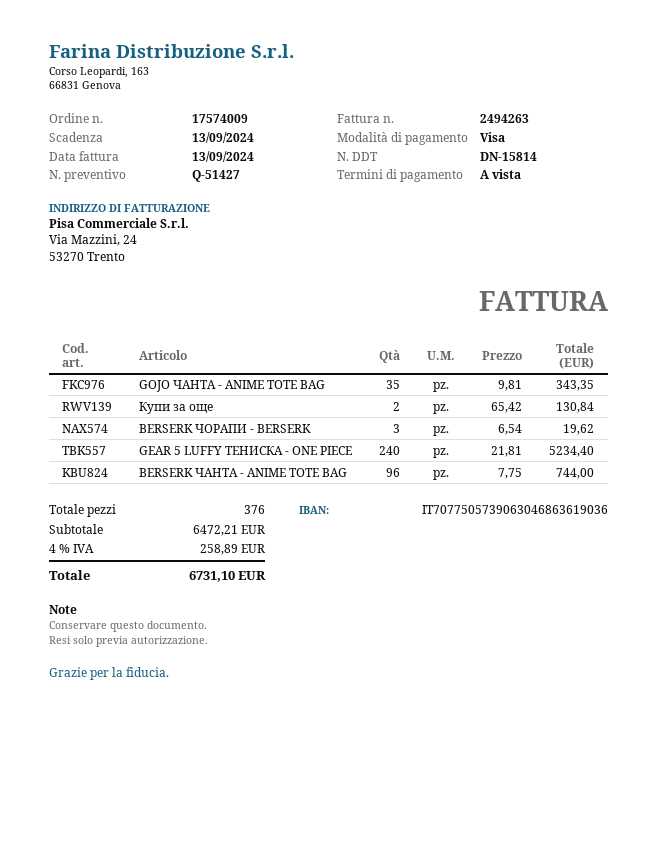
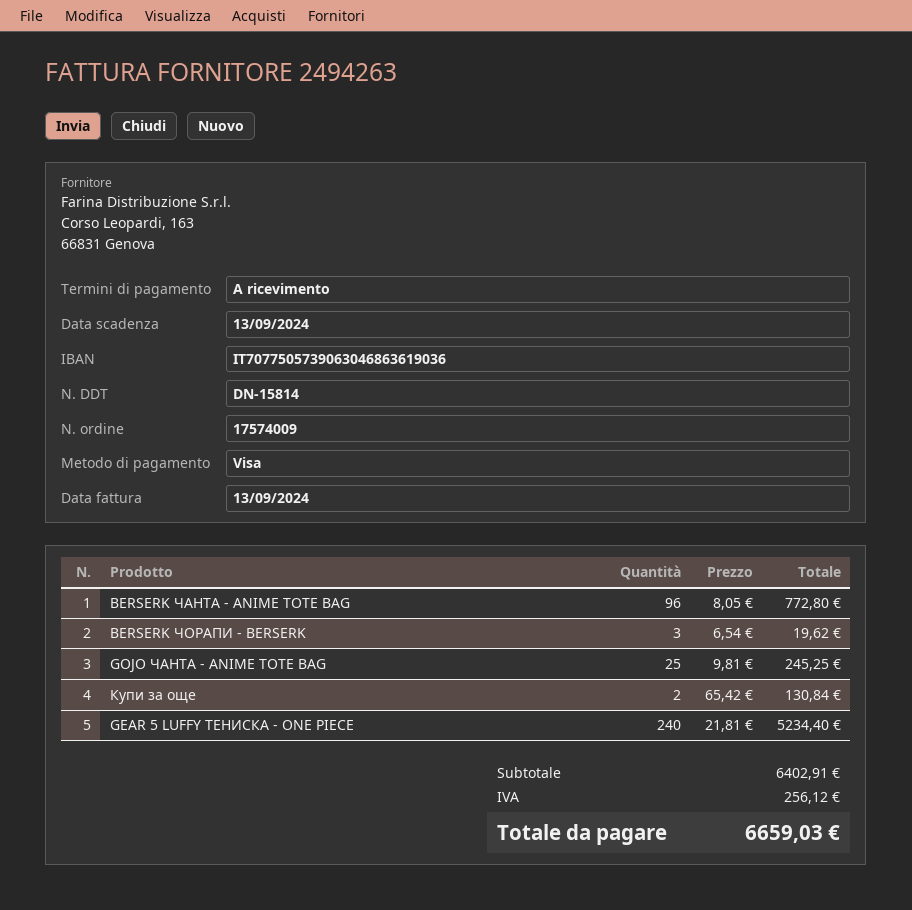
GOJO ЧАНТА - ANIME TOTE BAG: 35 x 9.81 = 343.35 -> 25 x 9.81 = 245.25
BERSERK ЧАНТА - ANIME TOTE BAG: 96 x 7.75 = 744.00 -> 96 x 8.05 = 772.80
subtotal: 6472.21 -> 6402.91
tax: 258.89 -> 256.12
total: 6731.10 -> 6659.03

